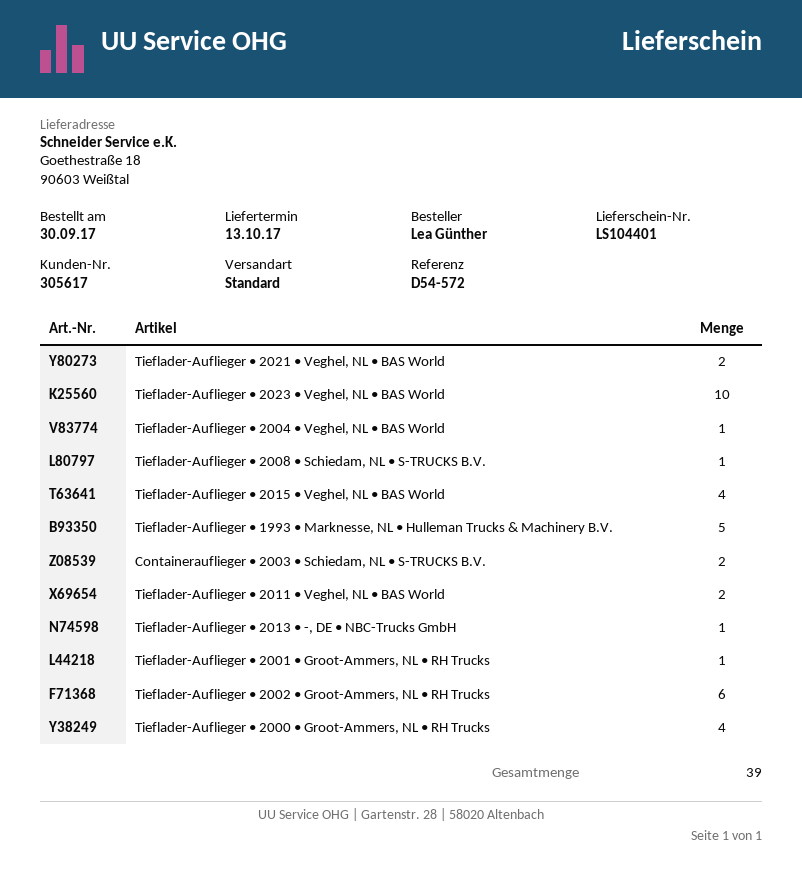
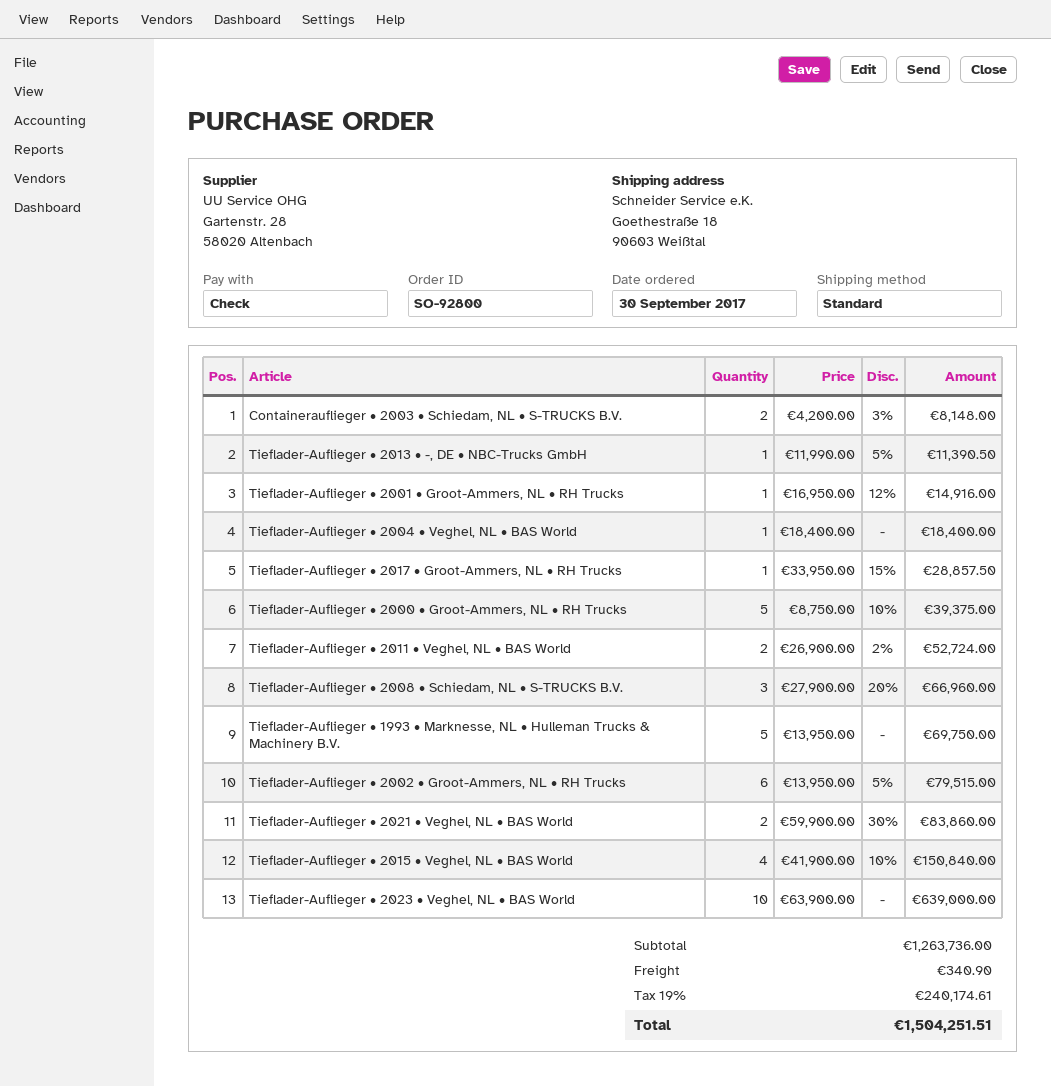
Tieflader-Auflieger • 2008 • Schiedam, NL • S-TRUCKS B.V.: 1 -> 3
Tieflader-Auflieger • 2000 • Groot-Ammers, NL • RH Trucks: 4 -> 5
Tieflader-Auflieger • 2017 • Groot-Ammers, NL • RH Trucks: none -> 1

